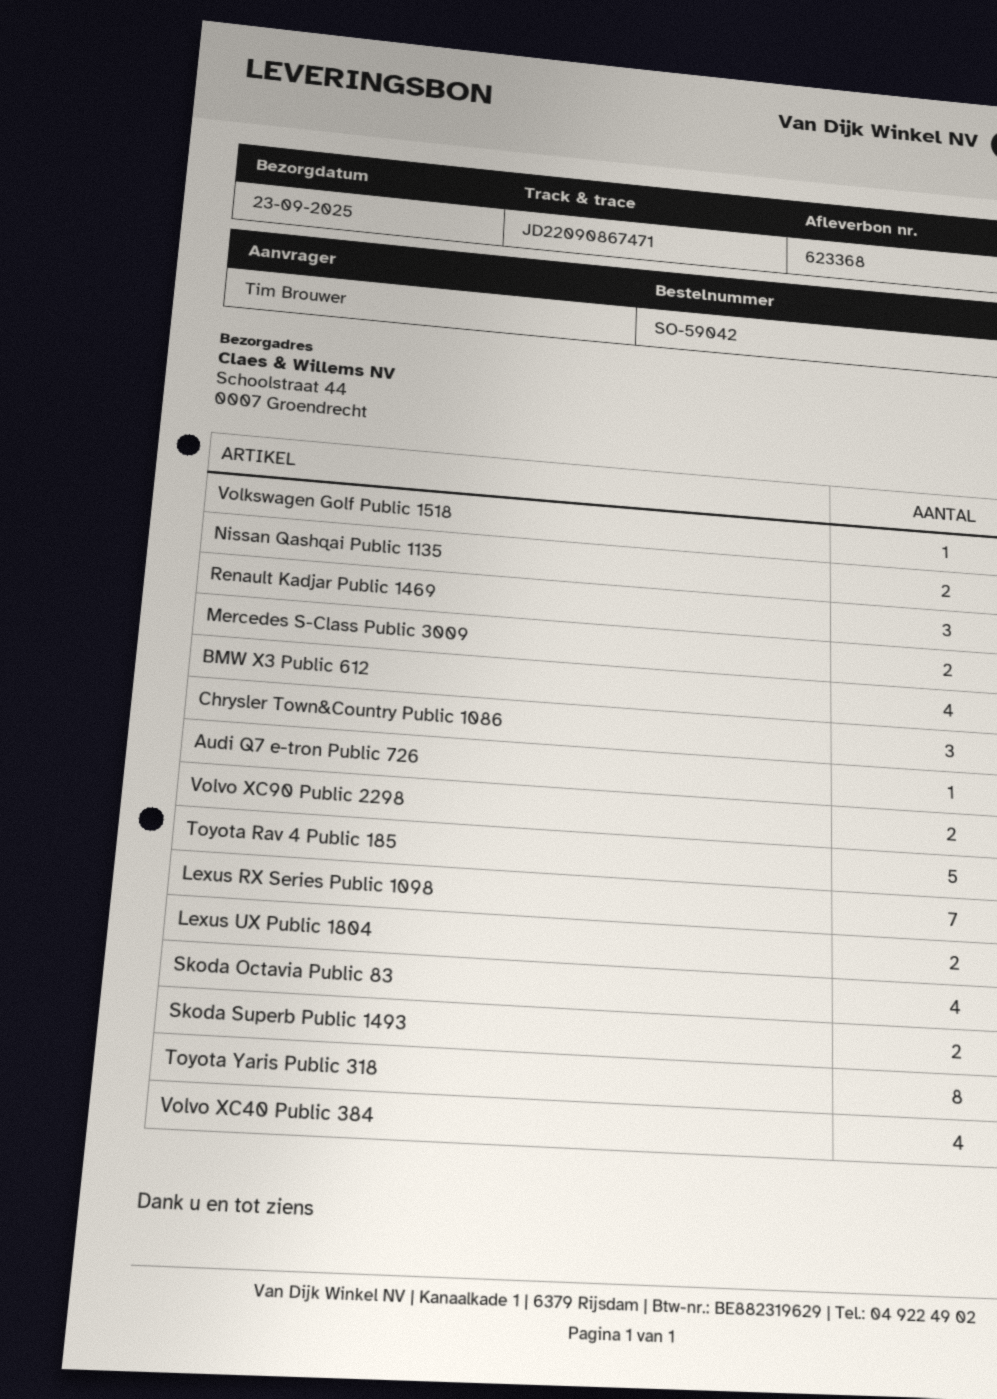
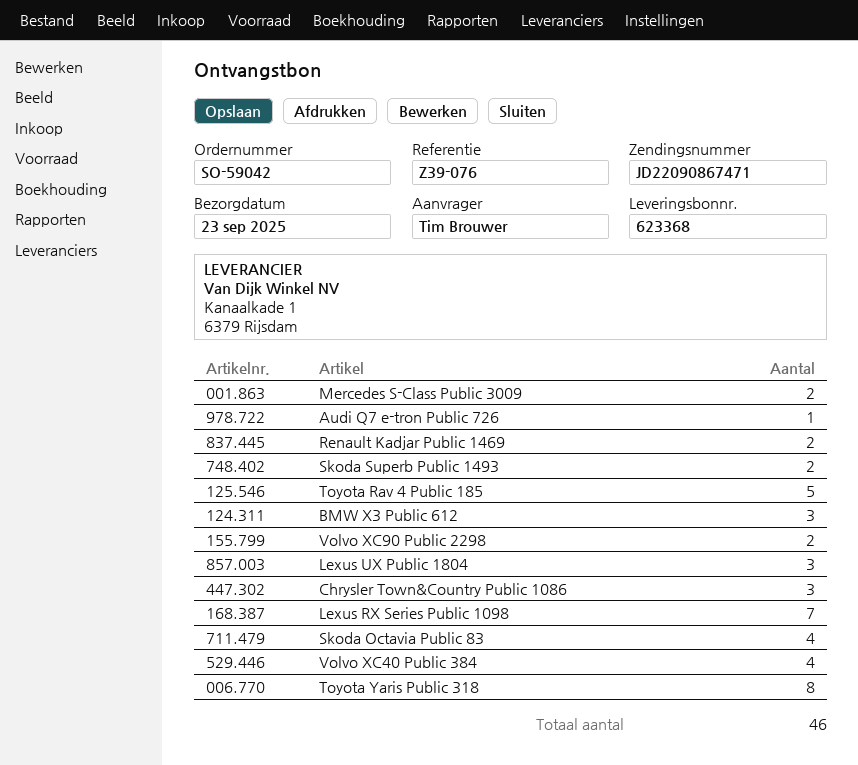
Volkswagen Golf Public 1518: 1 -> none
Nissan Qashqai Public 1135: 2 -> none
Renault Kadjar Public 1469: 3 -> 2
BMW X3 Public 612: 4 -> 3
Lexus UX Public 1804: 2 -> 3

